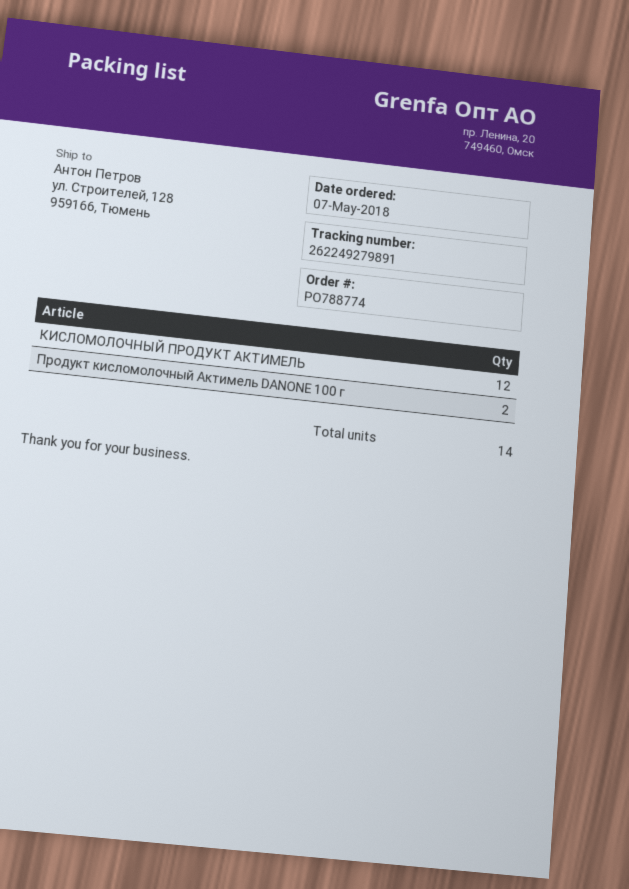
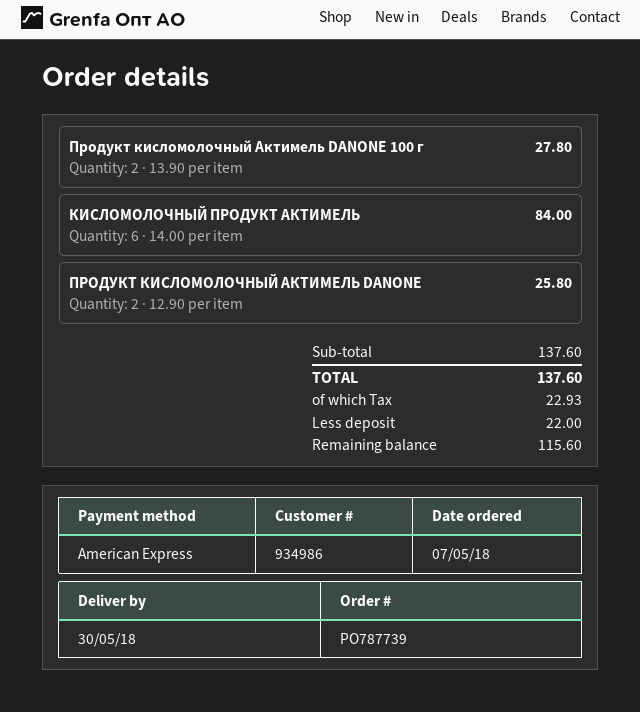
order number: PO788774 -> PO787739
КИСЛОМОЛОЧНЫЙ ПРОДУКТ АКТИМЕЛЬ: 12 -> 6
ПРОДУКТ КИСЛОМОЛОЧНЫЙ АКТИМЕЛЬ DANONE: none -> 2

